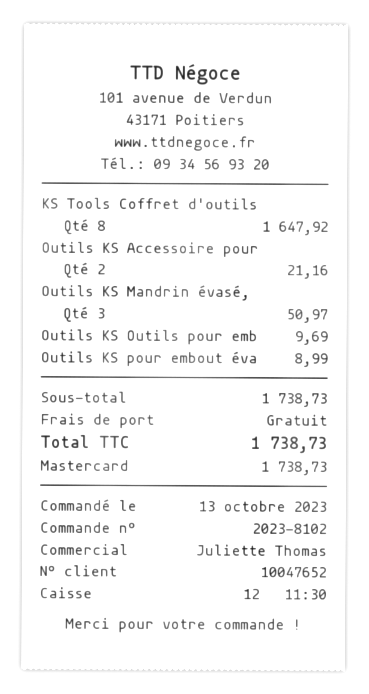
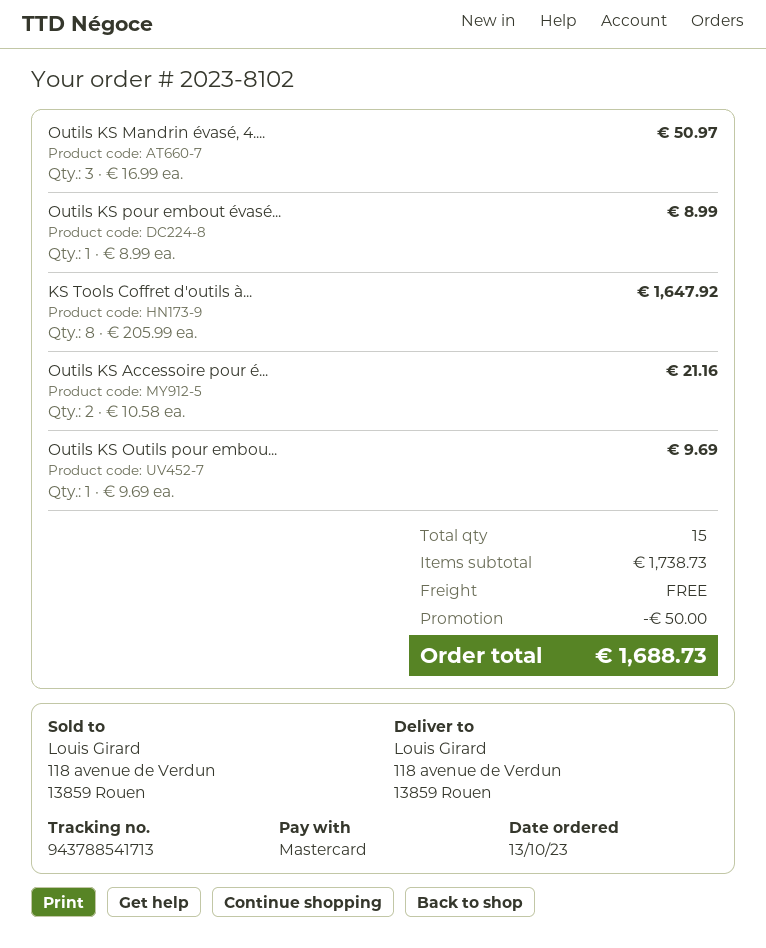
discount: none -> 50.00
total: 1738.73 -> 1688.73

